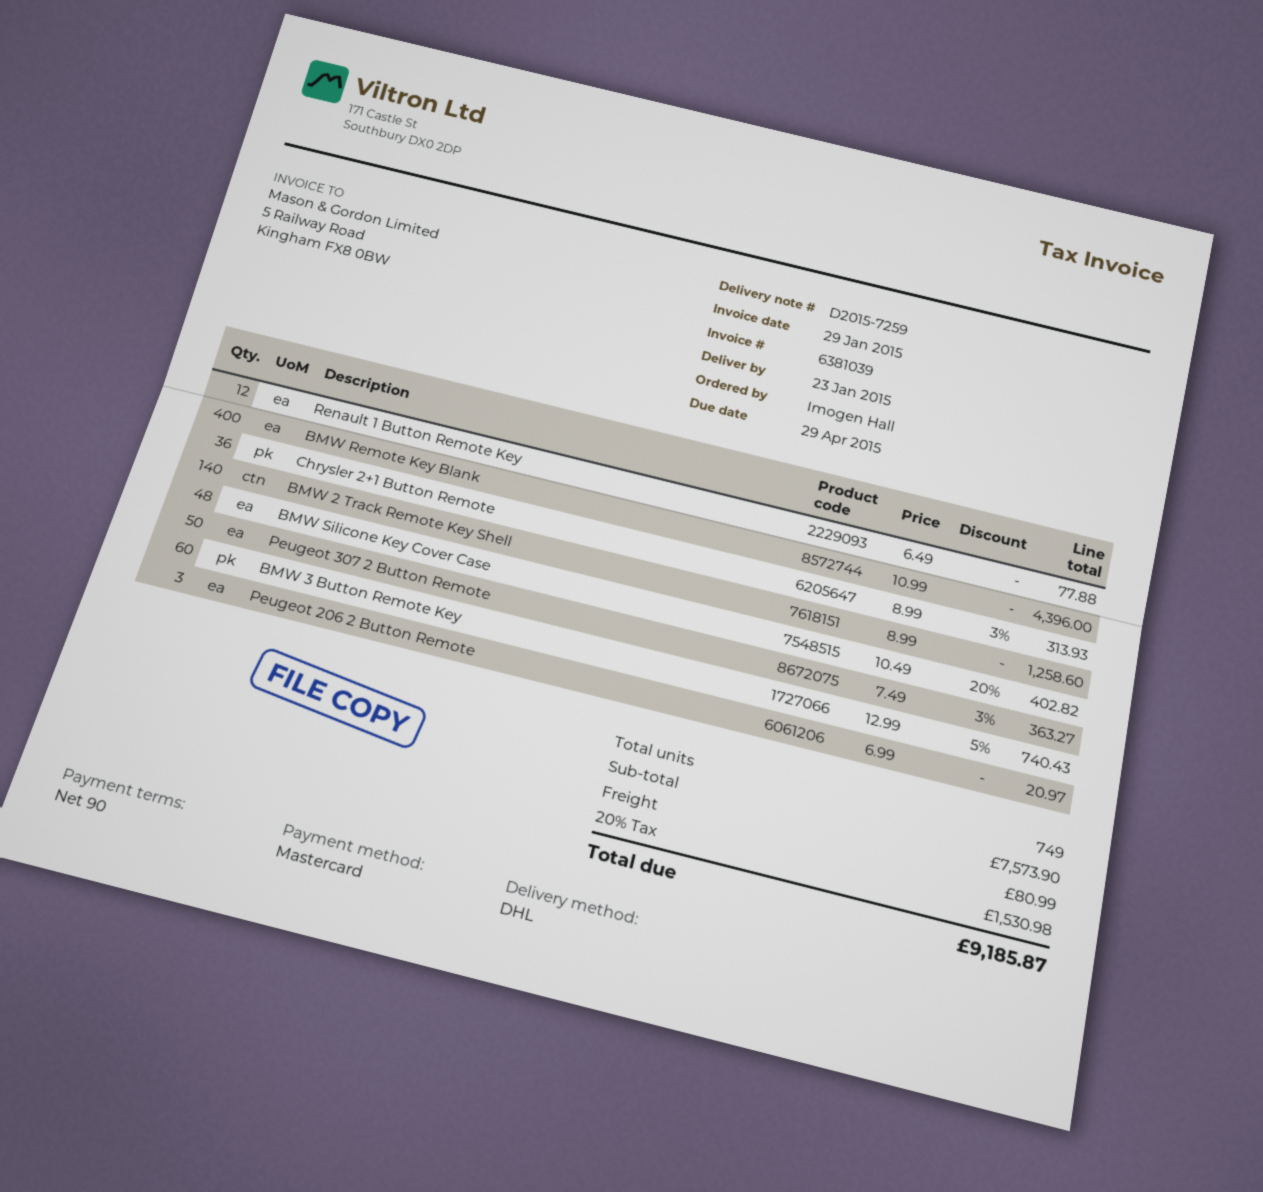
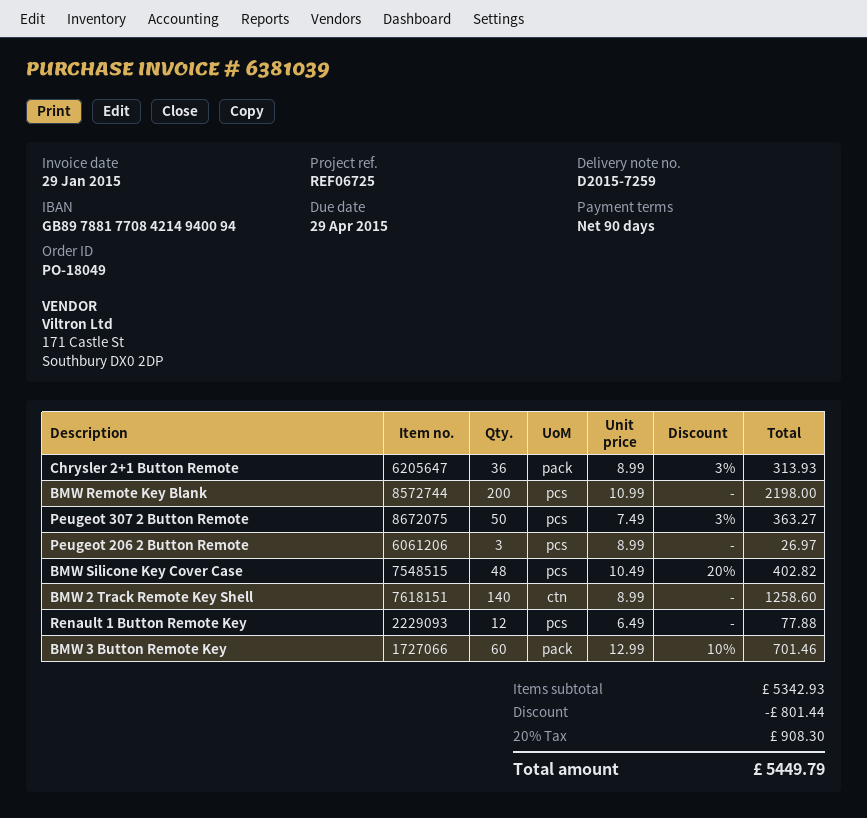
BMW Remote Key Blank: 400 x 10.99 = 4396.00 -> 200 x 10.99 = 2198.00
BMW 3 Button Remote Key: 60 x 12.99 - 5% = 740.43 -> 60 x 12.99 - 10% = 701.46
Peugeot 206 2 Button Remote: 3 x 6.99 = 20.97 -> 3 x 8.99 = 26.97
subtotal: 7573.90 -> 5342.93
discount: none -> 801.44
shipping: 80.99 -> none
tax: 20% = 1530.98 -> 20% = 908.30
total: 9185.87 -> 5449.79

